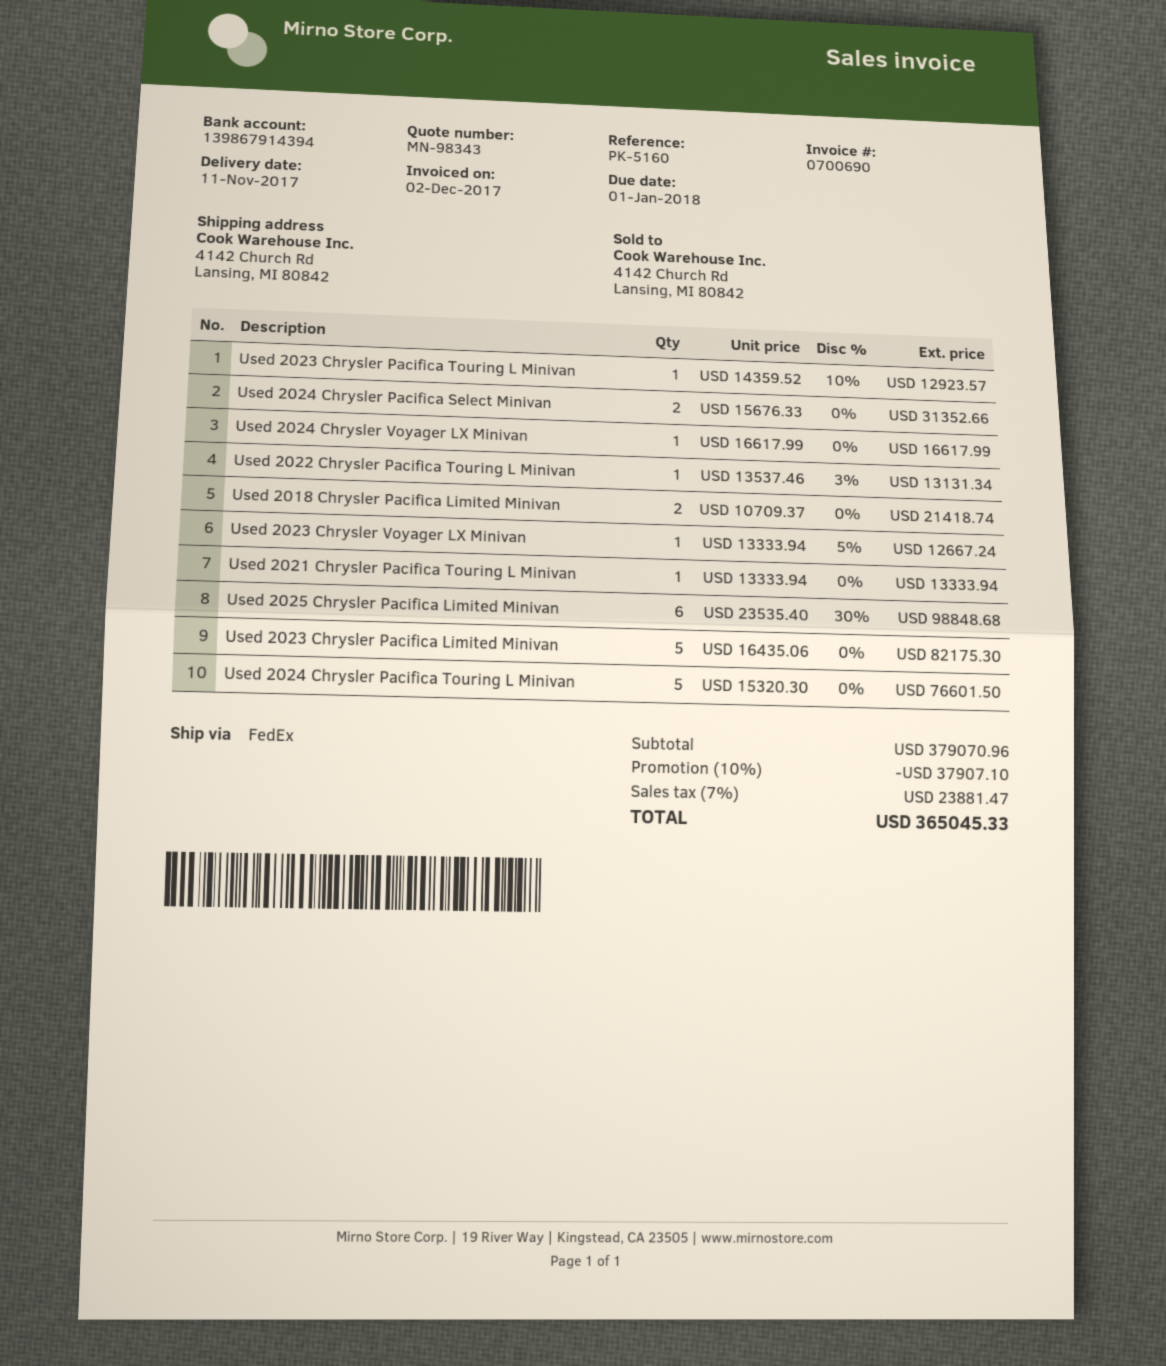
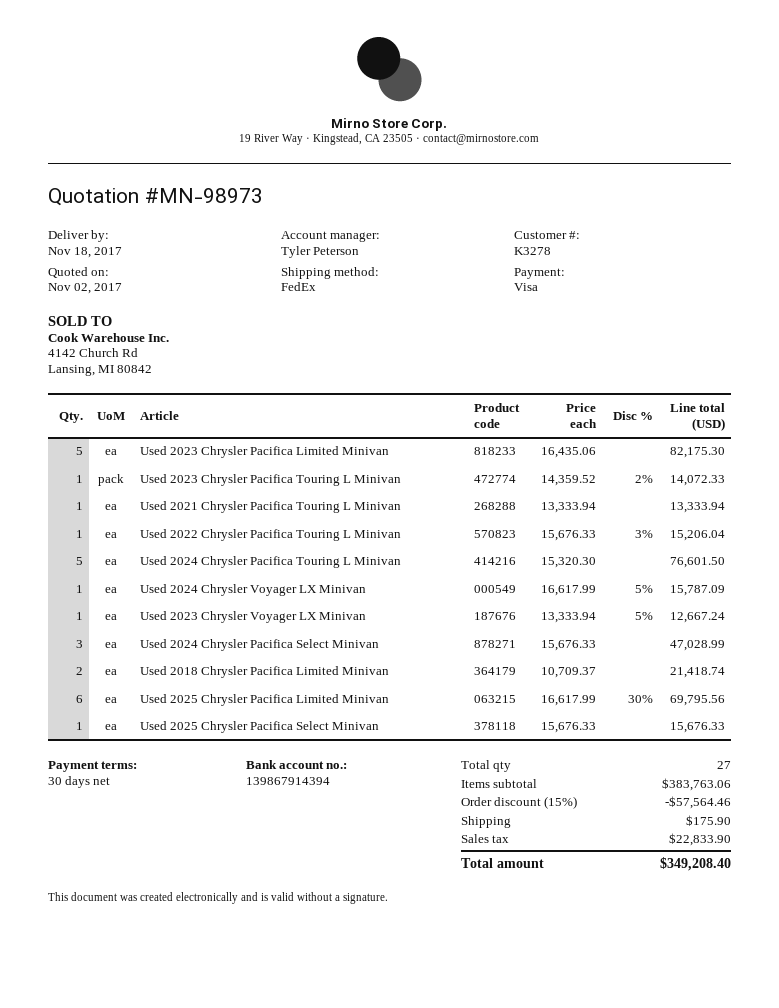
quote number: MN-98343 -> MN-98973
delivery date: 2017-11-11 -> 2017-11-18
Used 2023 Chrysler Pacifica Touring L Minivan: 1 x 14359.52 - 10% = 12923.57 -> 1 x 14359.52 - 2% = 14072.33
Used 2024 Chrysler Pacifica Select Minivan: 2 x 15676.33 = 31352.66 -> 3 x 15676.33 = 47028.99
Used 2024 Chrysler Voyager LX Minivan: 1 x 16617.99 = 16617.99 -> 1 x 16617.99 - 5% = 15787.09
Used 2022 Chrysler Pacifica Touring L Minivan: 1 x 13537.46 - 3% = 13131.34 -> 1 x 15676.33 - 3% = 15206.04
Used 2025 Chrysler Pacifica Limited Minivan: 6 x 23535.40 - 30% = 98848.68 -> 6 x 16617.99 - 30% = 69795.56
Used 2025 Chrysler Pacifica Select Minivan: none -> 1 x 15676.33 = 15676.33
subtotal: 379070.96 -> 383763.06
discount: 10% = 37907.10 -> 15% = 57564.46
shipping: none -> 175.90
tax: 23881.47 -> 22833.90
total: 365045.33 -> 349208.40

